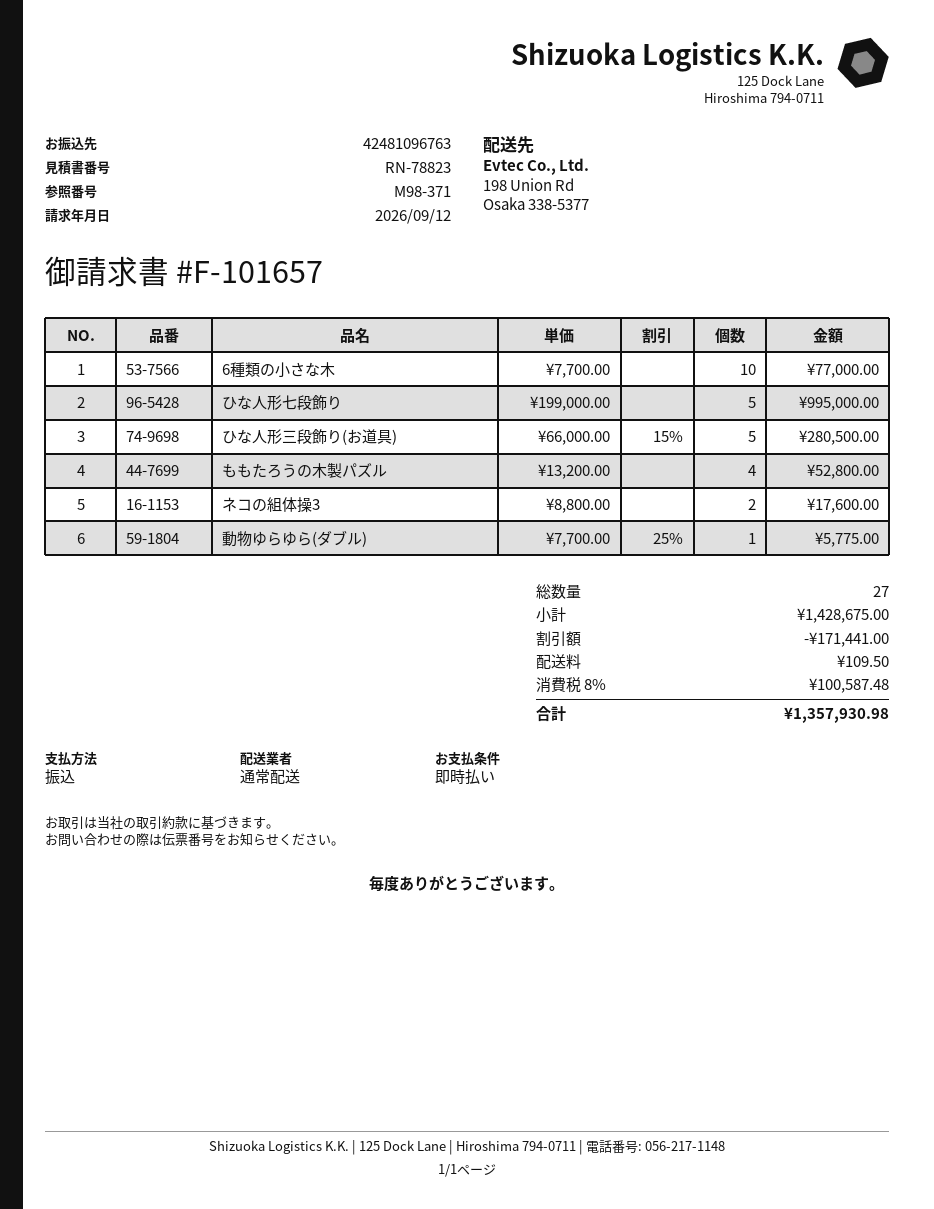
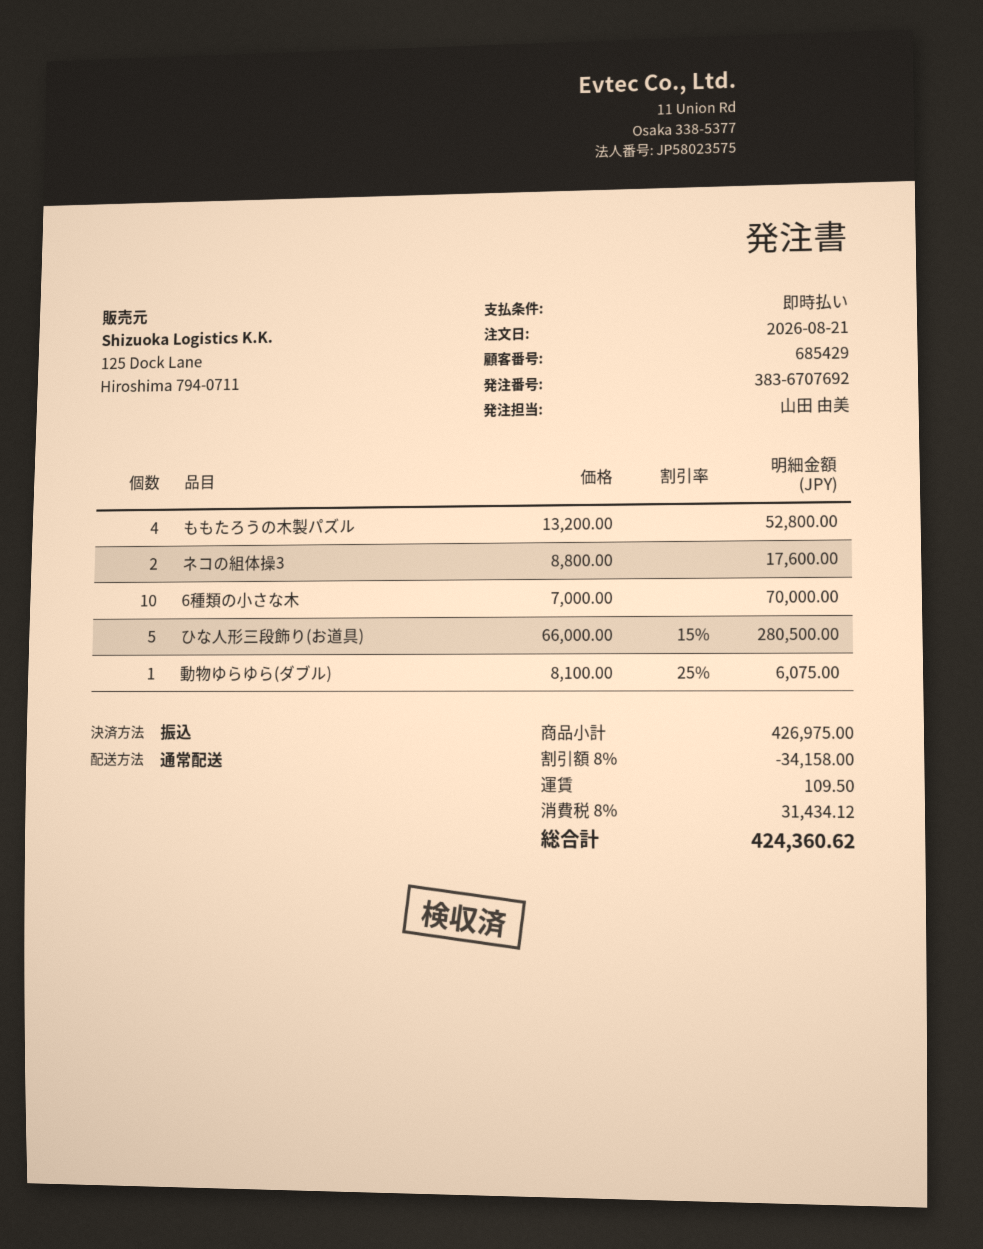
6種類の小さな木: 10 x 7700.00 = 77000.00 -> 10 x 7000.00 = 70000.00
ひな人形七段飾り: 5 x 199000.00 = 995000.00 -> none
動物ゆらゆら(ダブル): 1 x 7700.00 - 25% = 5775.00 -> 1 x 8100.00 - 25% = 6075.00
subtotal: 1428675.00 -> 426975.00
discount: 171441.00 -> 34158.00
tax: 8% = 100587.48 -> 8% = 31434.12
total: 1357930.98 -> 424360.62

